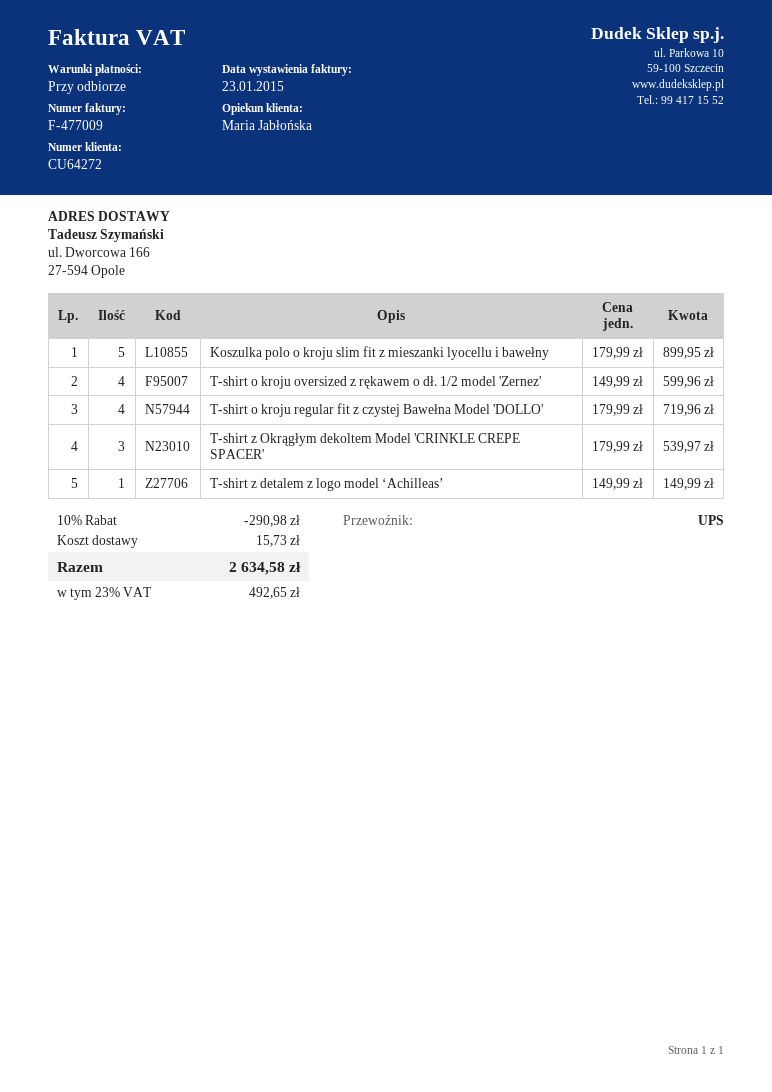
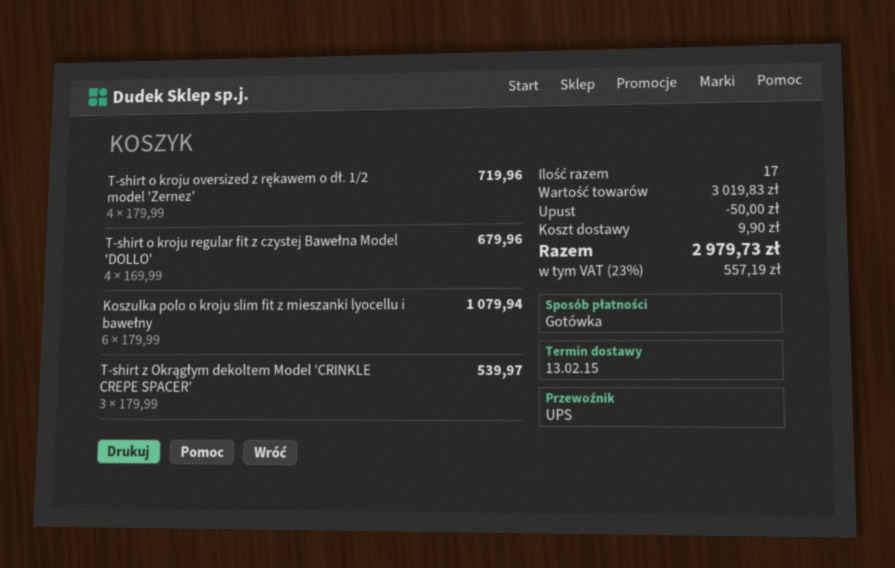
Koszulka polo o kroju slim fit z mieszanki lyocellu i bawełny: 5 x 179.99 = 899.95 -> 6 x 179.99 = 1079.94
T-shirt o kroju oversized z rękawem o dł. 1/2 model 'Zernez': 4 x 149.99 = 599.96 -> 4 x 179.99 = 719.96
T-shirt o kroju regular fit z czystej Bawełna Model 'DOLLO': 4 x 179.99 = 719.96 -> 4 x 169.99 = 679.96
T-shirt z detalem z logo model ‘Achilleas’: 1 x 149.99 = 149.99 -> none
discount: 290.98 -> 50.00
shipping: 15.73 -> 9.90
tax: 23% = 492.65 -> 23% = 557.19
total: 2634.58 -> 2979.73

